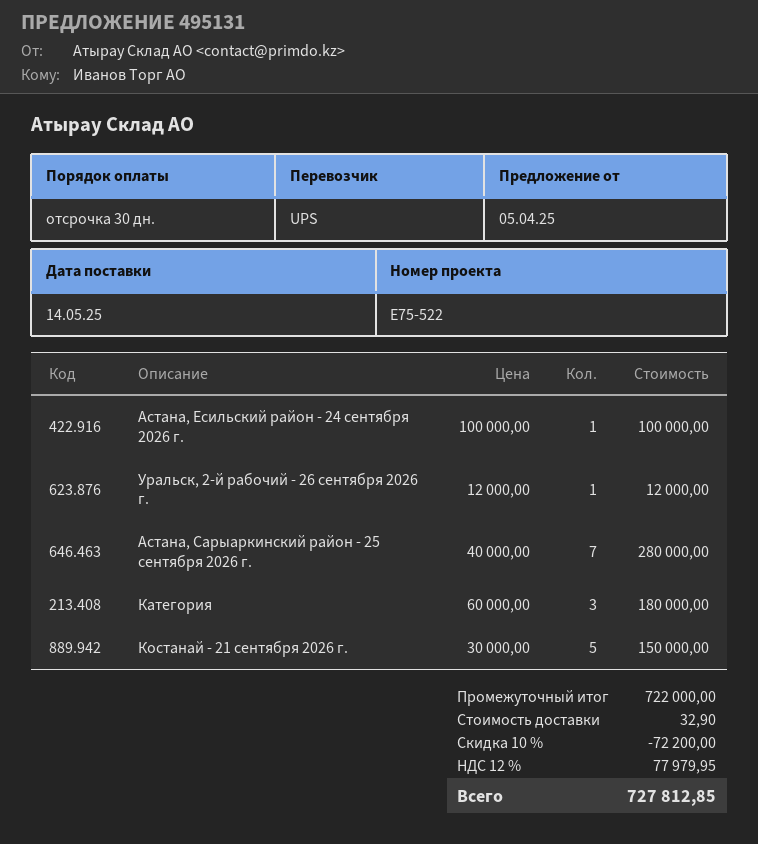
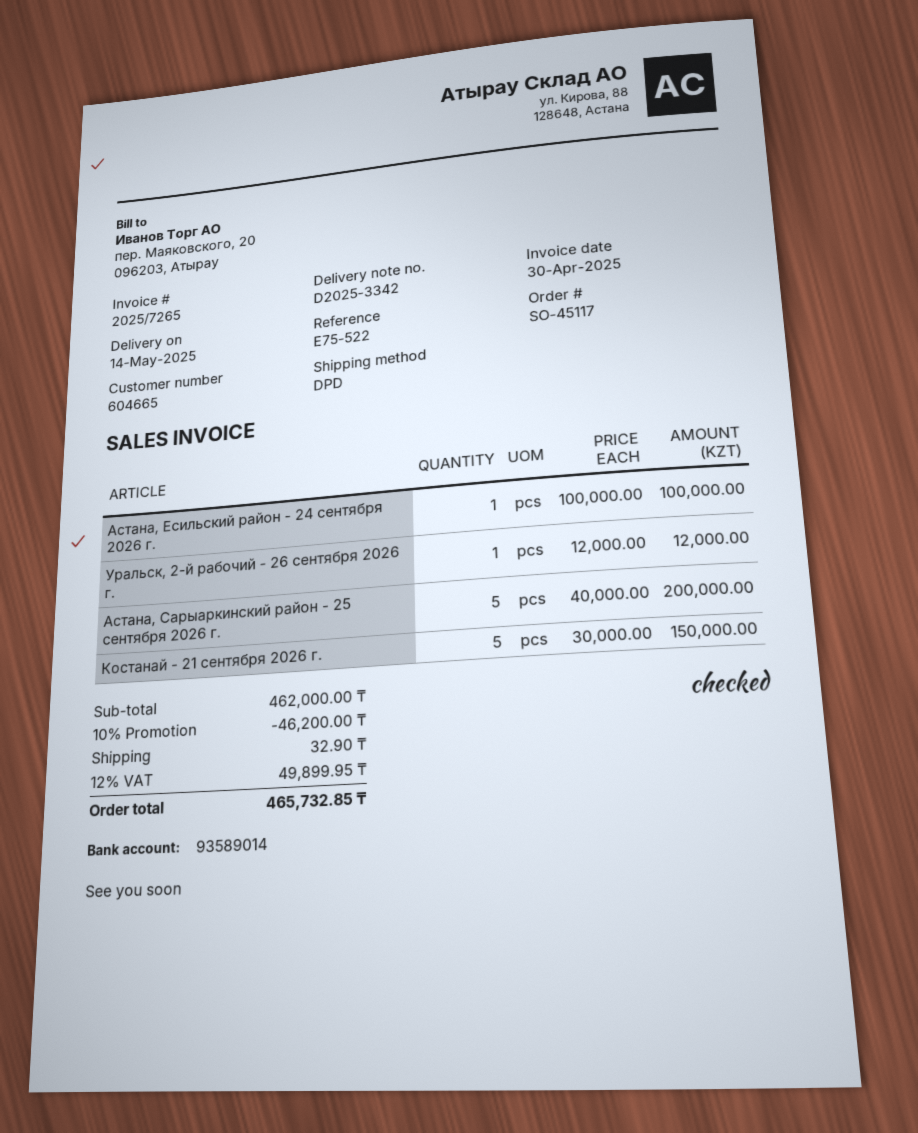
shipping method: UPS -> DPD
Астана, Сарыаркинский район - 25 сентября 2026 г.: 7 x 40000.00 = 280000.00 -> 5 x 40000.00 = 200000.00
Категория: 3 x 60000.00 = 180000.00 -> none
subtotal: 722000.00 -> 462000.00
discount: 10% = 72200.00 -> 10% = 46200.00
tax: 12% = 77979.95 -> 12% = 49899.95
total: 727812.85 -> 465732.85

